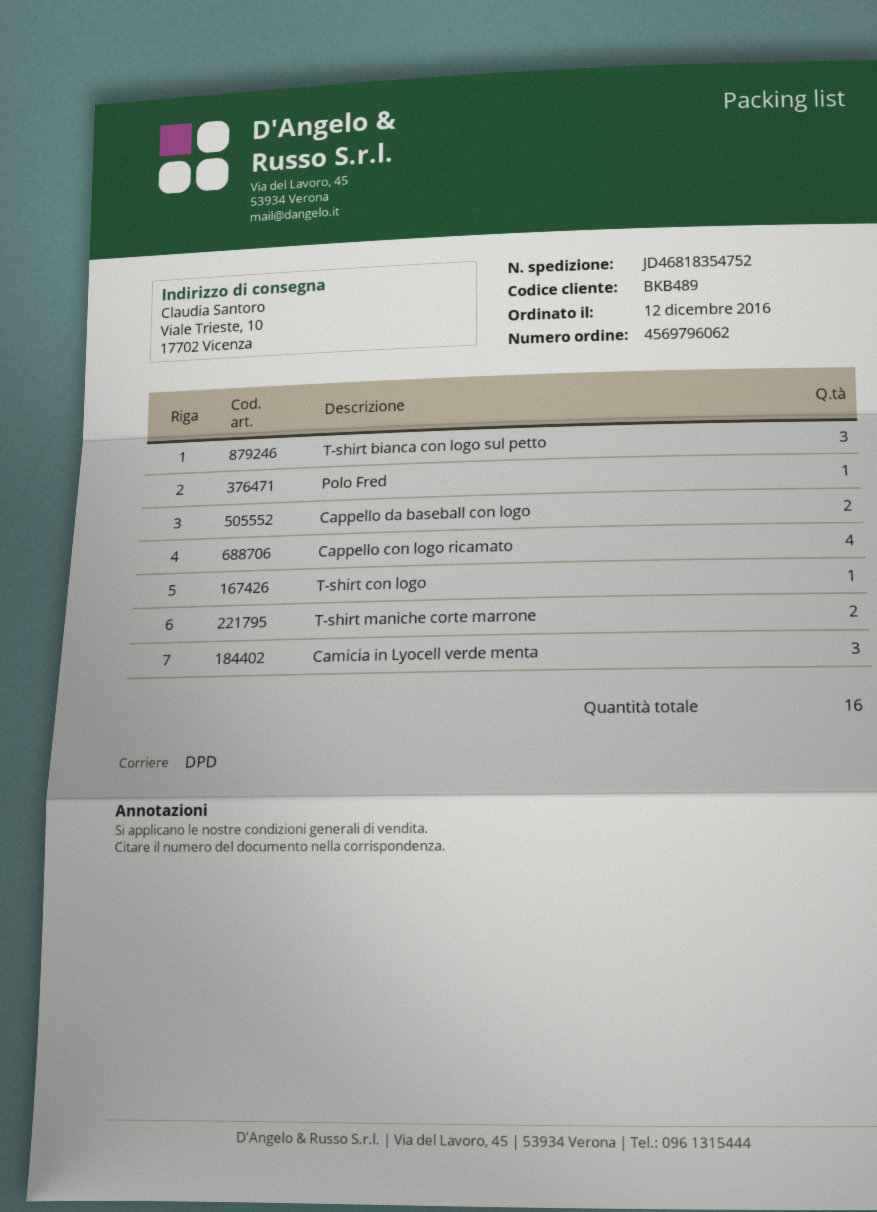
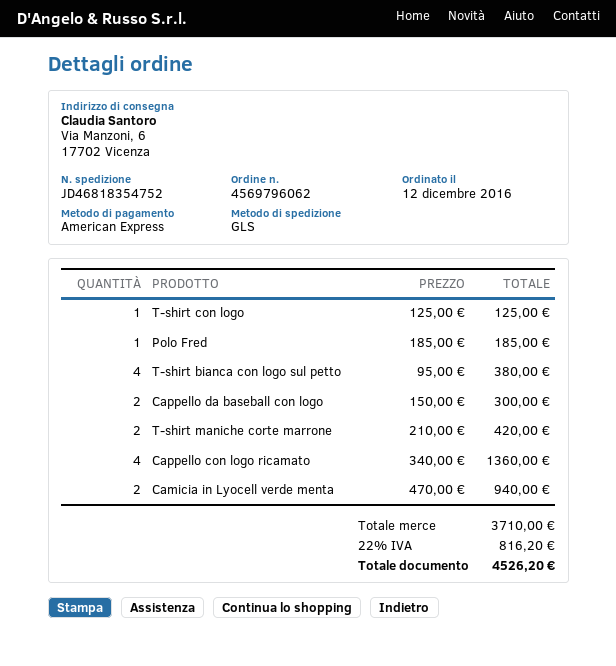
shipping method: DPD -> GLS
ship to: Viale Trieste, 10, 17702 Vicenza -> Via Manzoni, 6, 17702 Vicenza
T-shirt bianca con logo sul petto: 3 -> 4
Camicia in Lyocell verde menta: 3 -> 2

